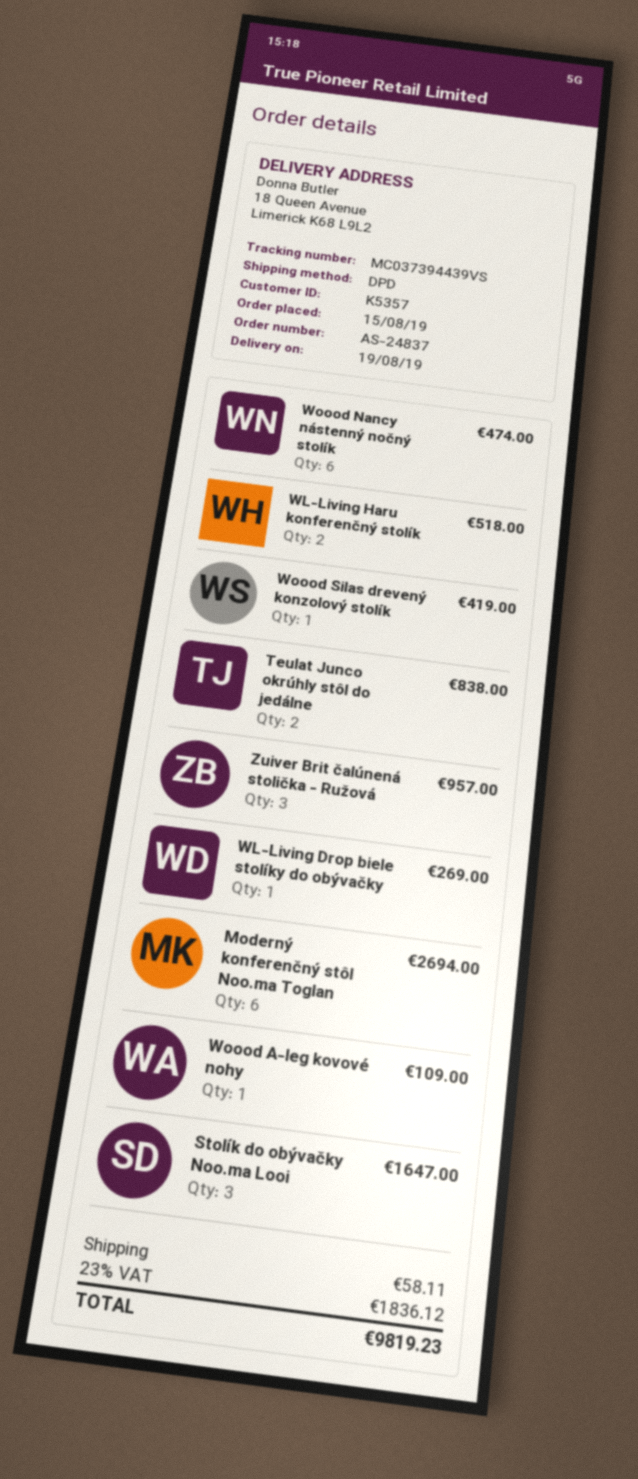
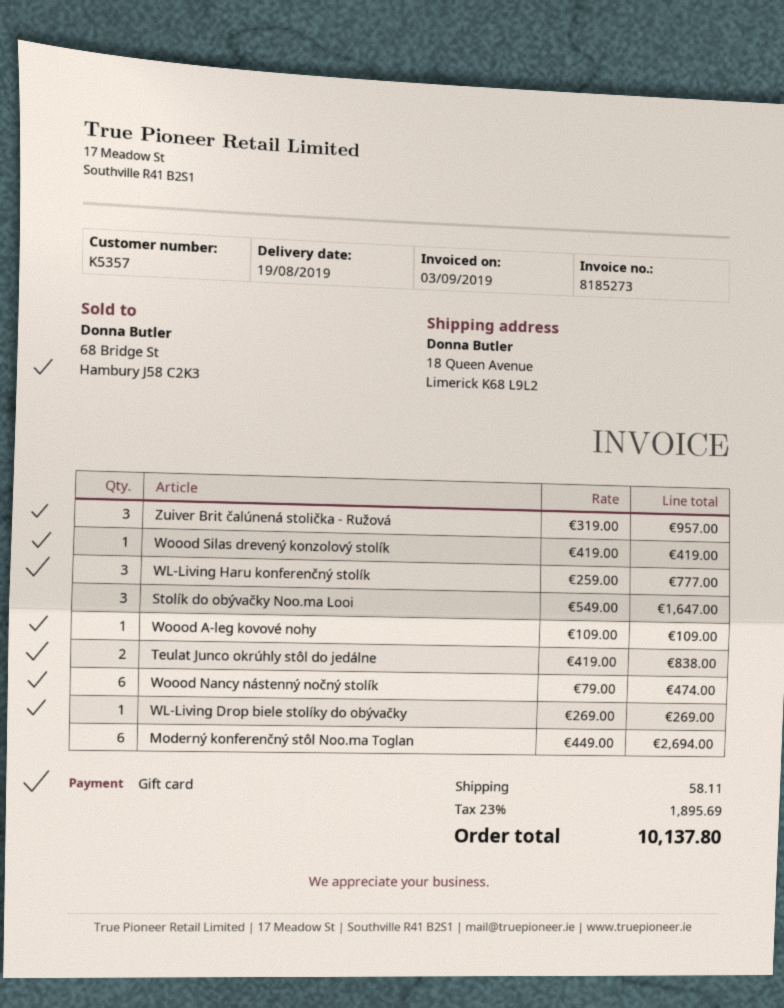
WL-Living Haru konferenčný stolík: 2 for 518.00 -> 3 for 777.00
tax: 23% = 1836.12 -> 23% = 1895.69
total: 9819.23 -> 10137.80

